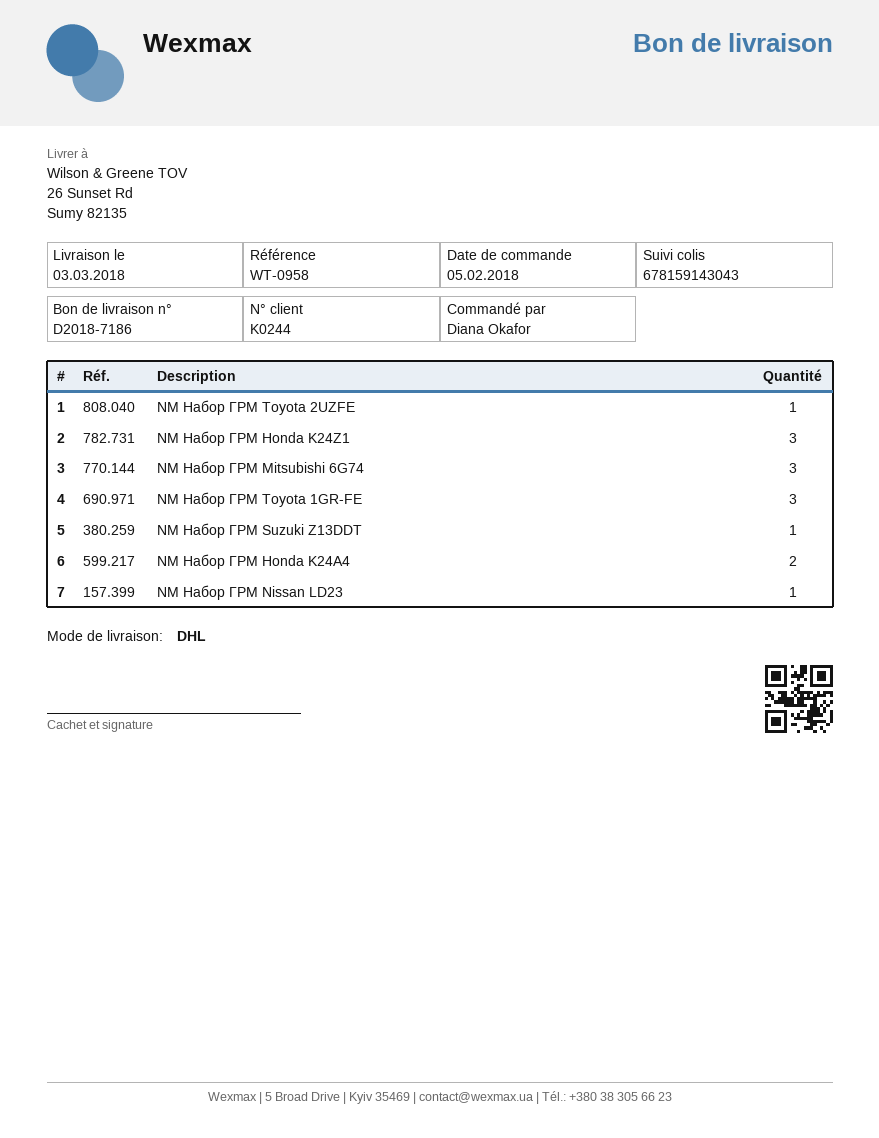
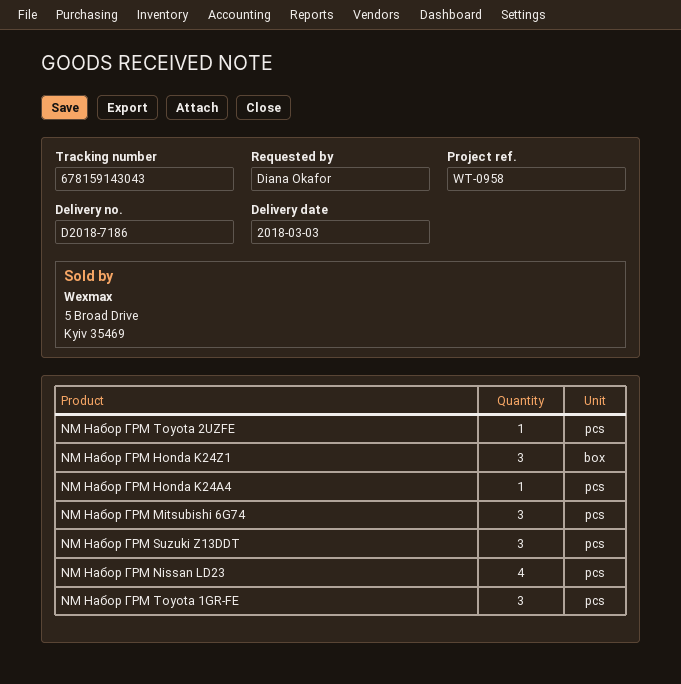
NM Набор ГРМ Suzuki Z13DDT: 1 -> 3
NM Набор ГРМ Honda K24A4: 2 -> 1
NM Набор ГРМ Nissan LD23: 1 -> 4

